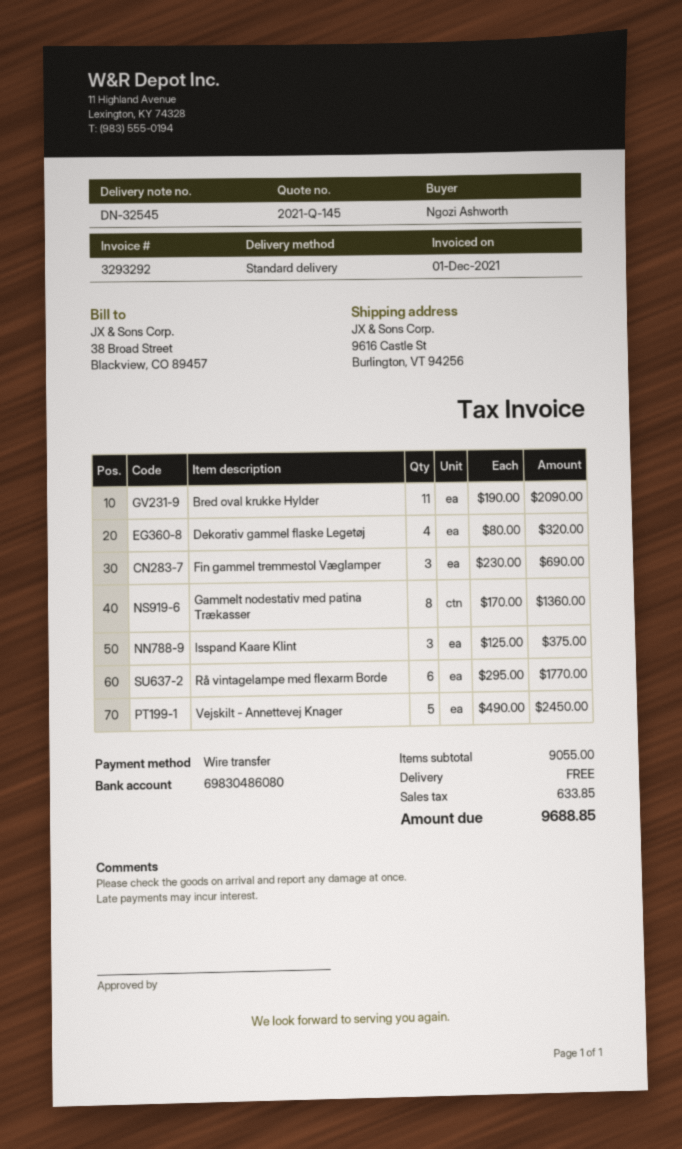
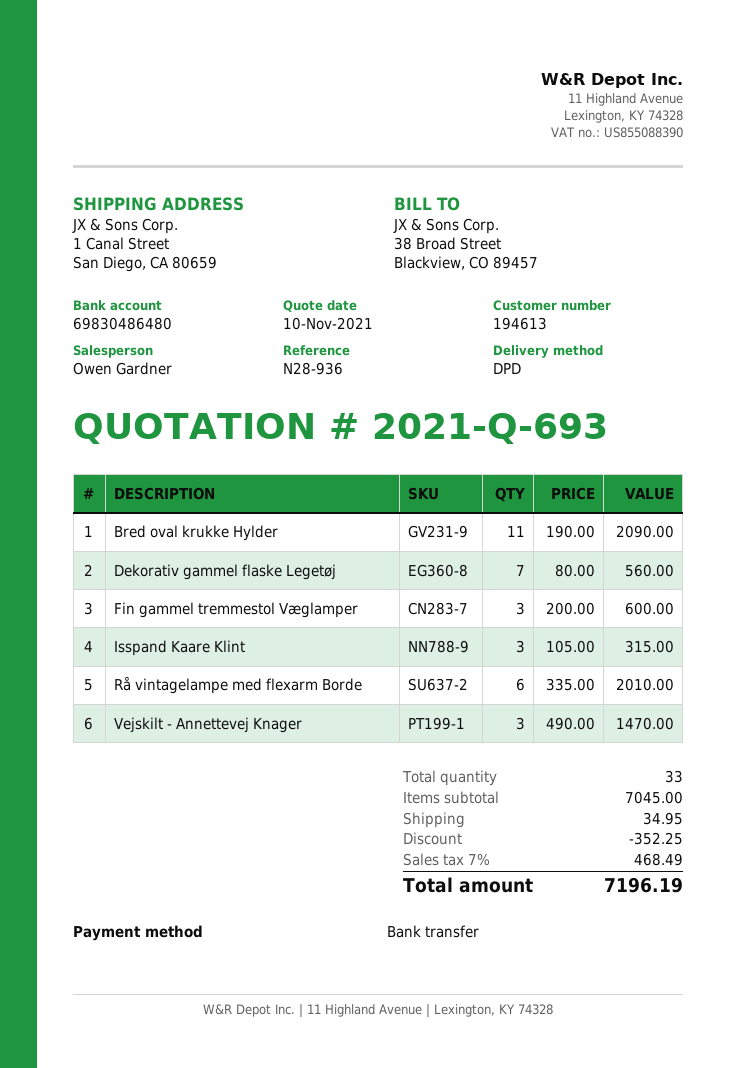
quote number: 2021-Q-145 -> 2021-Q-693
bank account: 69830486080 -> 69830486480
shipping method: standard -> DPD
ship to: 9616 Castle St, Burlington, VT 94256 -> 1 Canal Street, San Diego, CA 80659
Dekorativ gammel flaske Legetøj: 4 x 80.00 = 320.00 -> 7 x 80.00 = 560.00
Fin gammel tremmestol Væglamper: 3 x 230.00 = 690.00 -> 3 x 200.00 = 600.00
Gammelt nodestativ med patina Trækasser: 8 x 170.00 = 1360.00 -> none
Isspand Kaare Klint: 3 x 125.00 = 375.00 -> 3 x 105.00 = 315.00
Rå vintagelampe med flexarm Borde: 6 x 295.00 = 1770.00 -> 6 x 335.00 = 2010.00
Vejskilt - Annettevej Knager: 5 x 490.00 = 2450.00 -> 3 x 490.00 = 1470.00
subtotal: 9055.00 -> 7045.00
discount: none -> 352.25
shipping: 0.00 -> 34.95
tax: 633.85 -> 468.49
total: 9688.85 -> 7196.19

